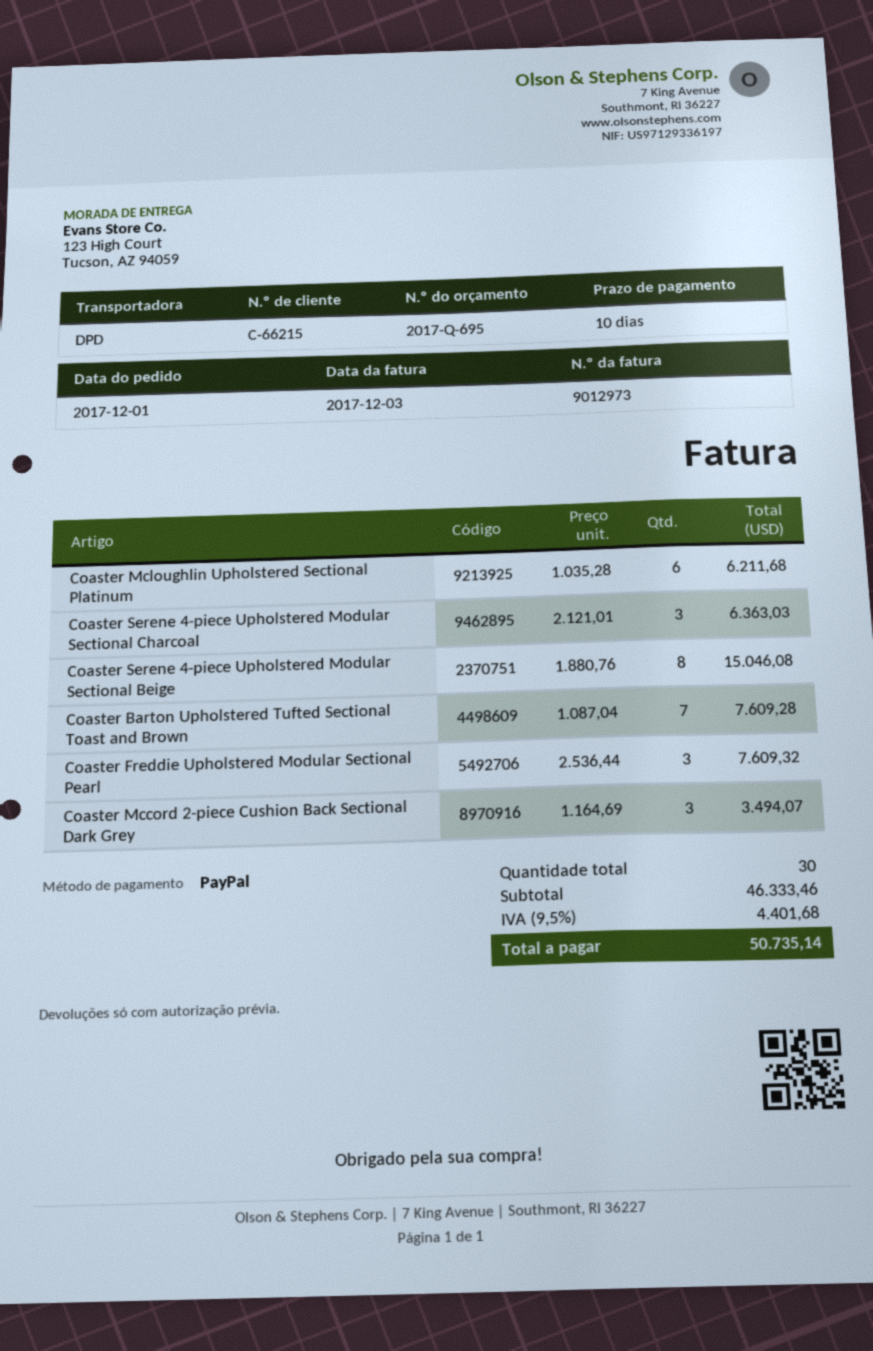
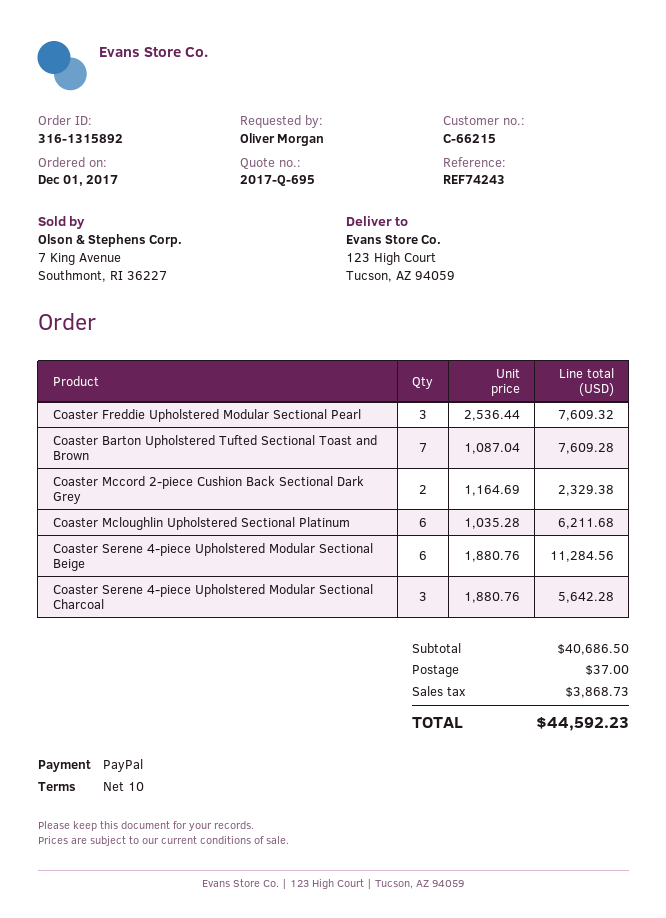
Coaster Serene 4-piece Upholstered Modular Sectional Charcoal: 3 x 2121.01 = 6363.03 -> 3 x 1880.76 = 5642.28
Coaster Serene 4-piece Upholstered Modular Sectional Beige: 8 x 1880.76 = 15046.08 -> 6 x 1880.76 = 11284.56
Coaster Mccord 2-piece Cushion Back Sectional Dark Grey: 3 x 1164.69 = 3494.07 -> 2 x 1164.69 = 2329.38
subtotal: 46333.46 -> 40686.50
shipping: none -> 37.00
tax: 4401.68 -> 3868.73
total: 50735.14 -> 44592.23

